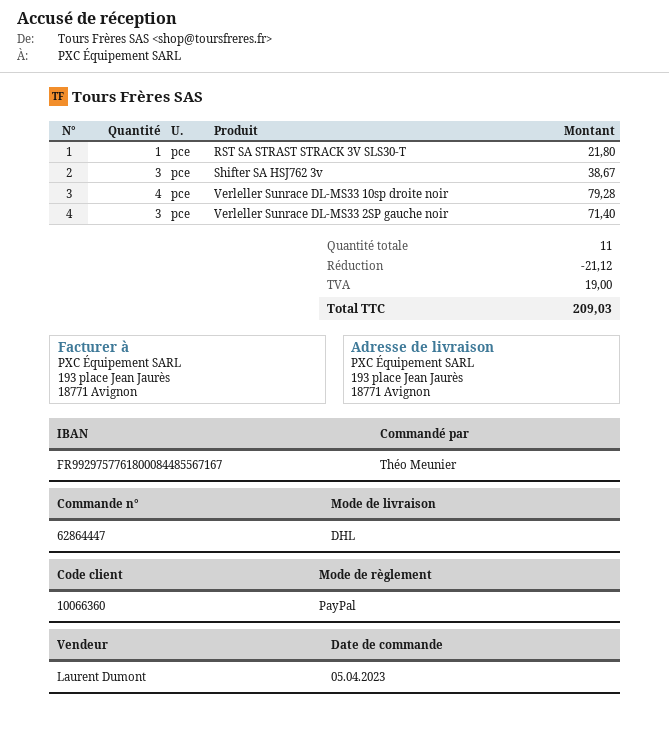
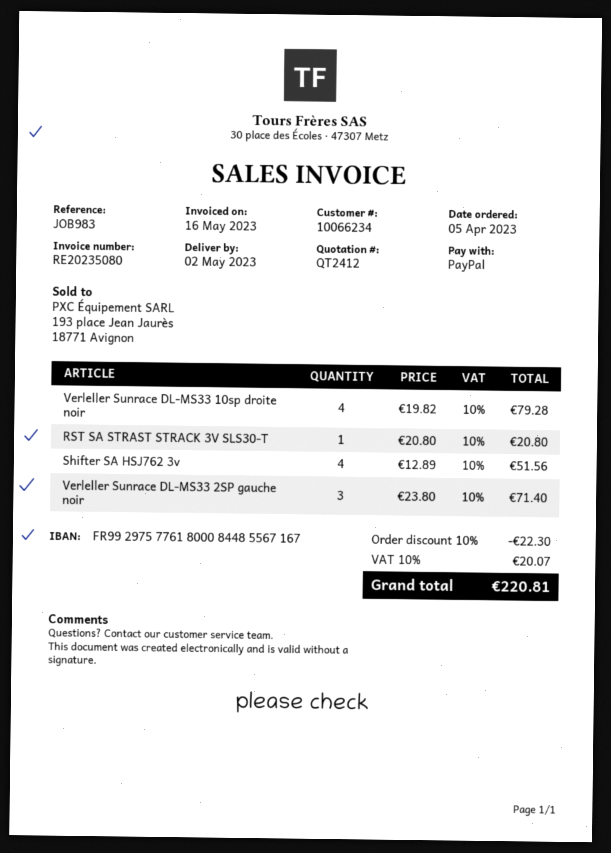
customer number: 10066360 -> 10066234
RST SA STRAST STRACK 3V SLS30-T: 1 for 21.80 -> 1 for 20.80
Shifter SA HSJ762 3v: 3 for 38.67 -> 4 for 51.56
discount: 21.12 -> 22.30
tax: 19.00 -> 20.07
total: 209.03 -> 220.81

